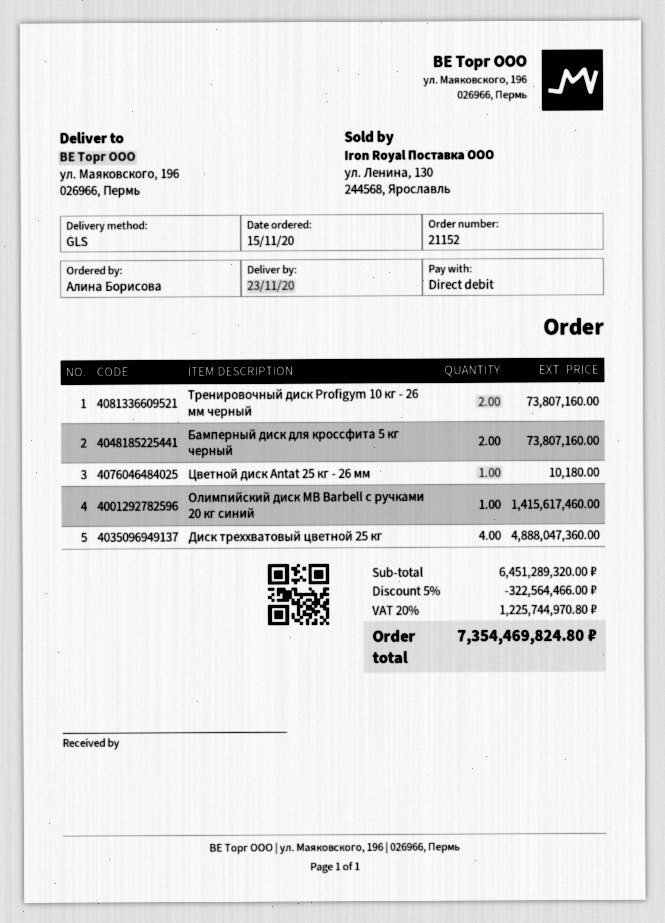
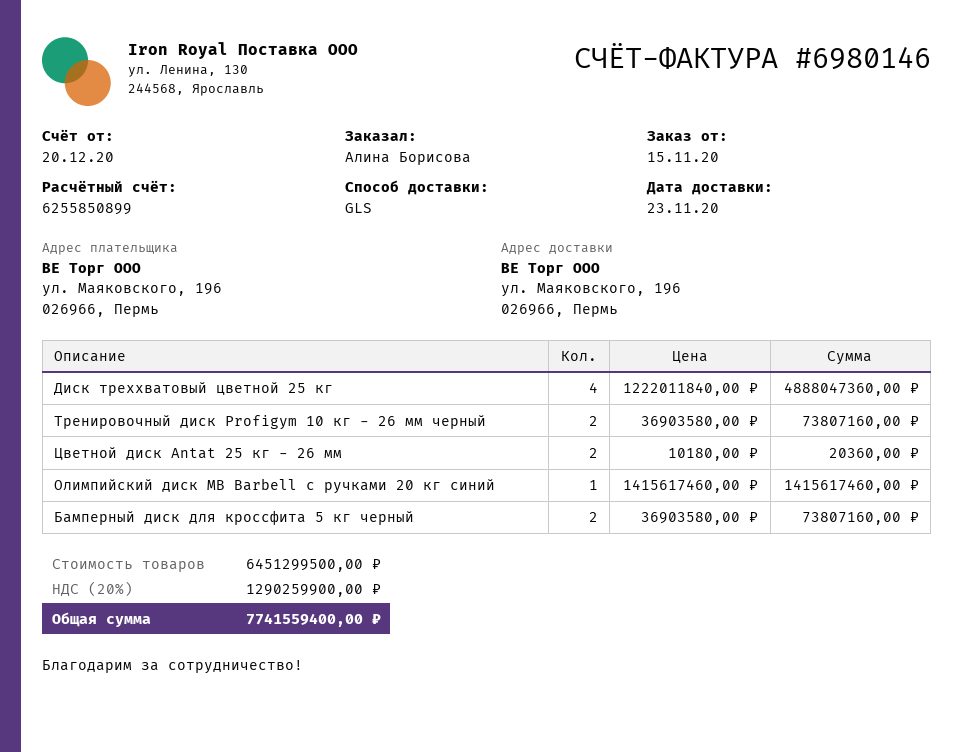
Цветной диск Antat 25 кг - 26 мм: 1 for 10180.00 -> 2 for 20360.00
subtotal: 6451289320.00 -> 6451299500.00
discount: 5% = 322564466.00 -> none
tax: 20% = 1225744970.80 -> 20% = 1290259900.00
total: 7354469824.80 -> 7741559400.00

